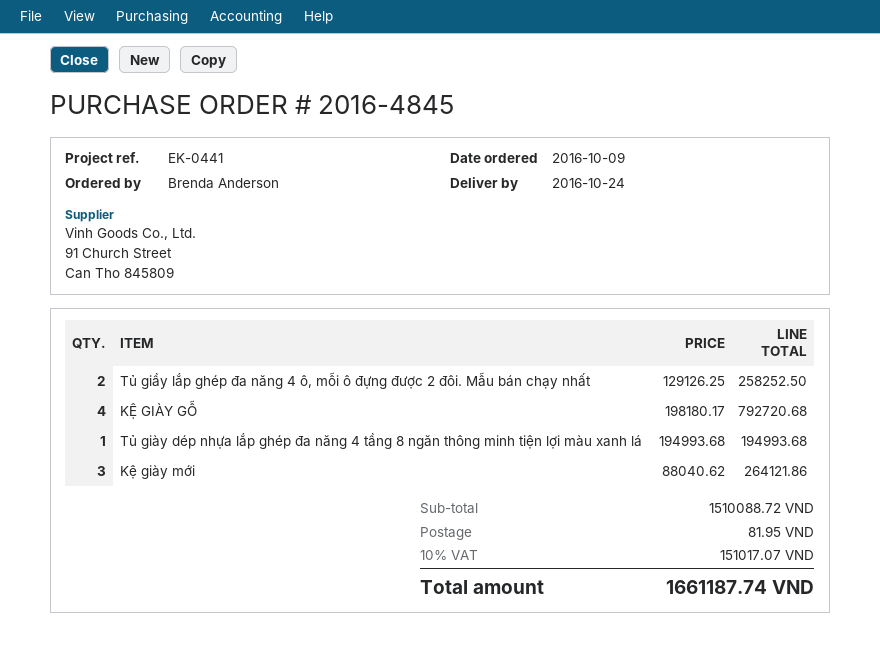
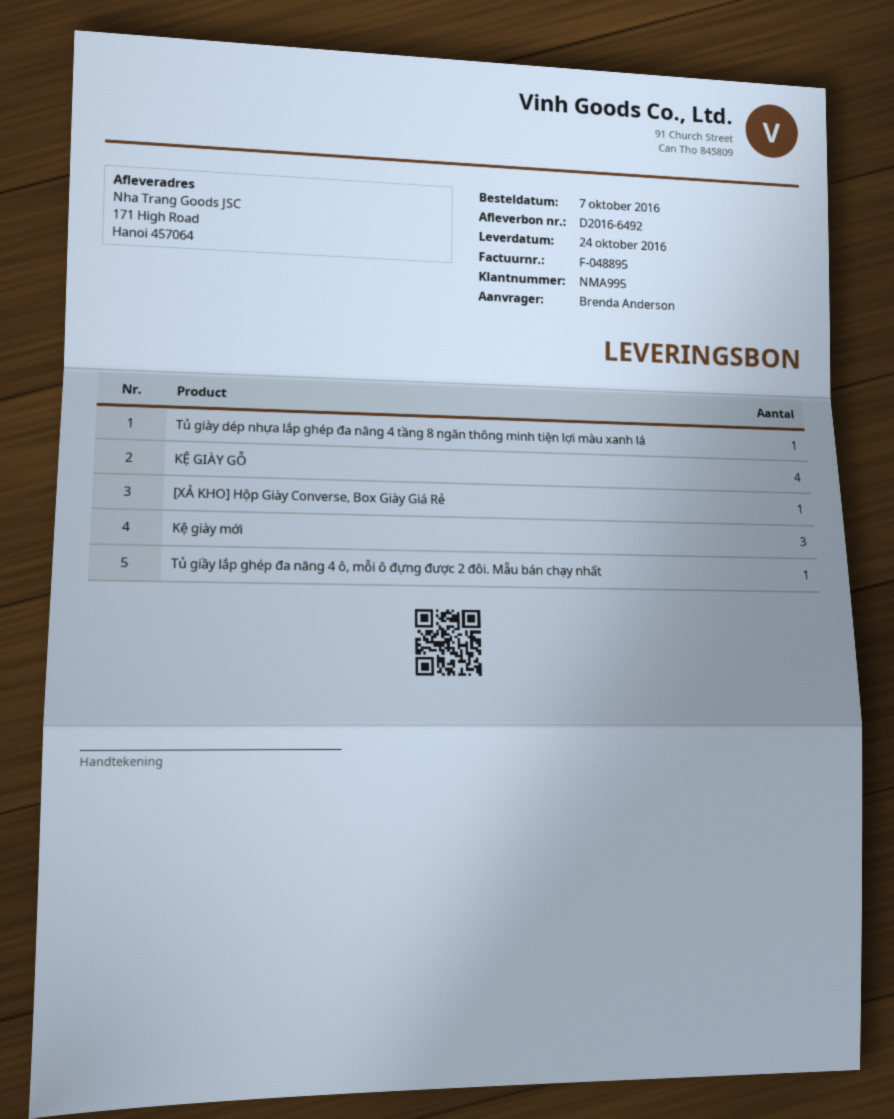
order date: 2016-10-09 -> 2016-10-07
Tủ giầy lắp ghép đa năng 4 ô, mỗi ô đựng được 2 đôi. Mẫu bán chạy nhất: 2 -> 1
[XẢ KHO] Hộp Giày Converse, Box Giày Giá Rẻ: none -> 1

